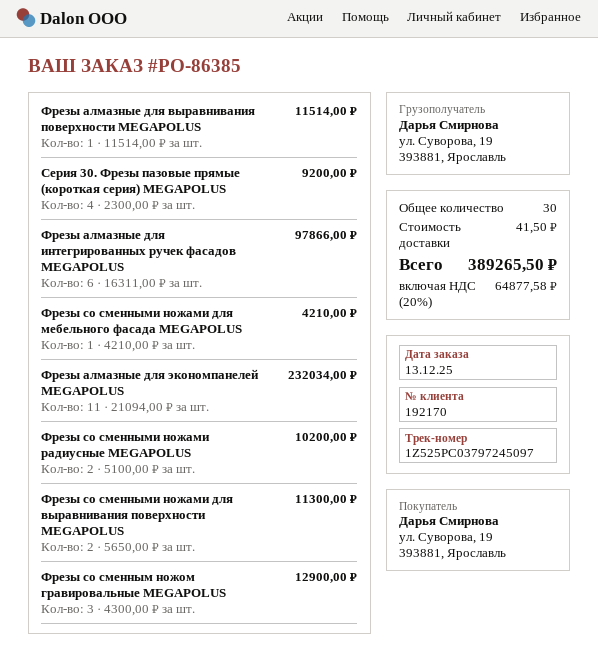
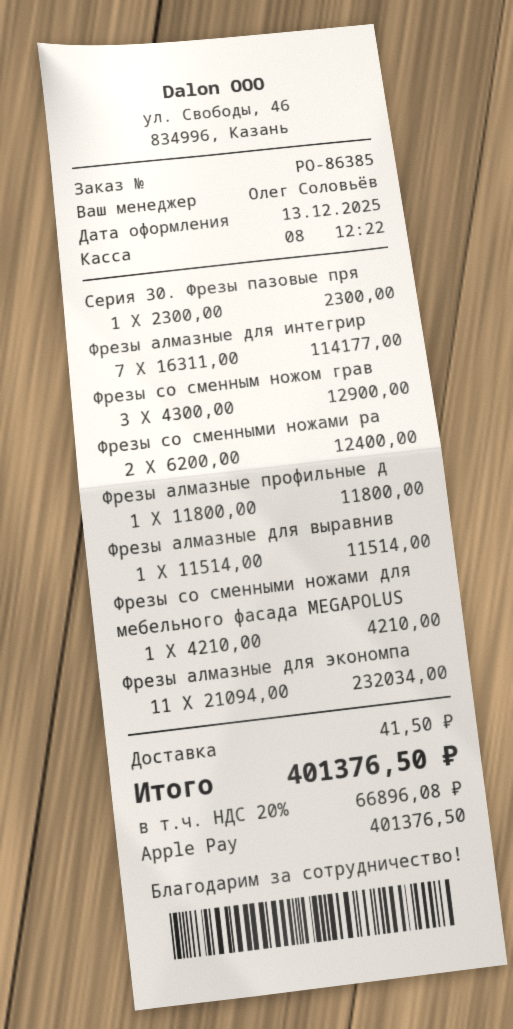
Серия 30. Фрезы пазовые прямые (короткая серия) MEGAPOLUS: 4 x 2300.00 = 9200.00 -> 1 x 2300.00 = 2300.00
Фрезы алмазные для интегрированных ручек фасадов MEGAPOLUS: 6 x 16311.00 = 97866.00 -> 7 x 16311.00 = 114177.00
Фрезы со сменными ножами радиусные MEGAPOLUS: 2 x 5100.00 = 10200.00 -> 2 x 6200.00 = 12400.00
Фрезы со сменными ножами для выравнивания поверхности MEGAPOLUS: 2 x 5650.00 = 11300.00 -> none
Фрезы алмазные профильные д: none -> 1 x 11800.00 = 11800.00
tax: 20% = 64877.58 -> 20% = 66896.08
total: 389265.50 -> 401376.50

